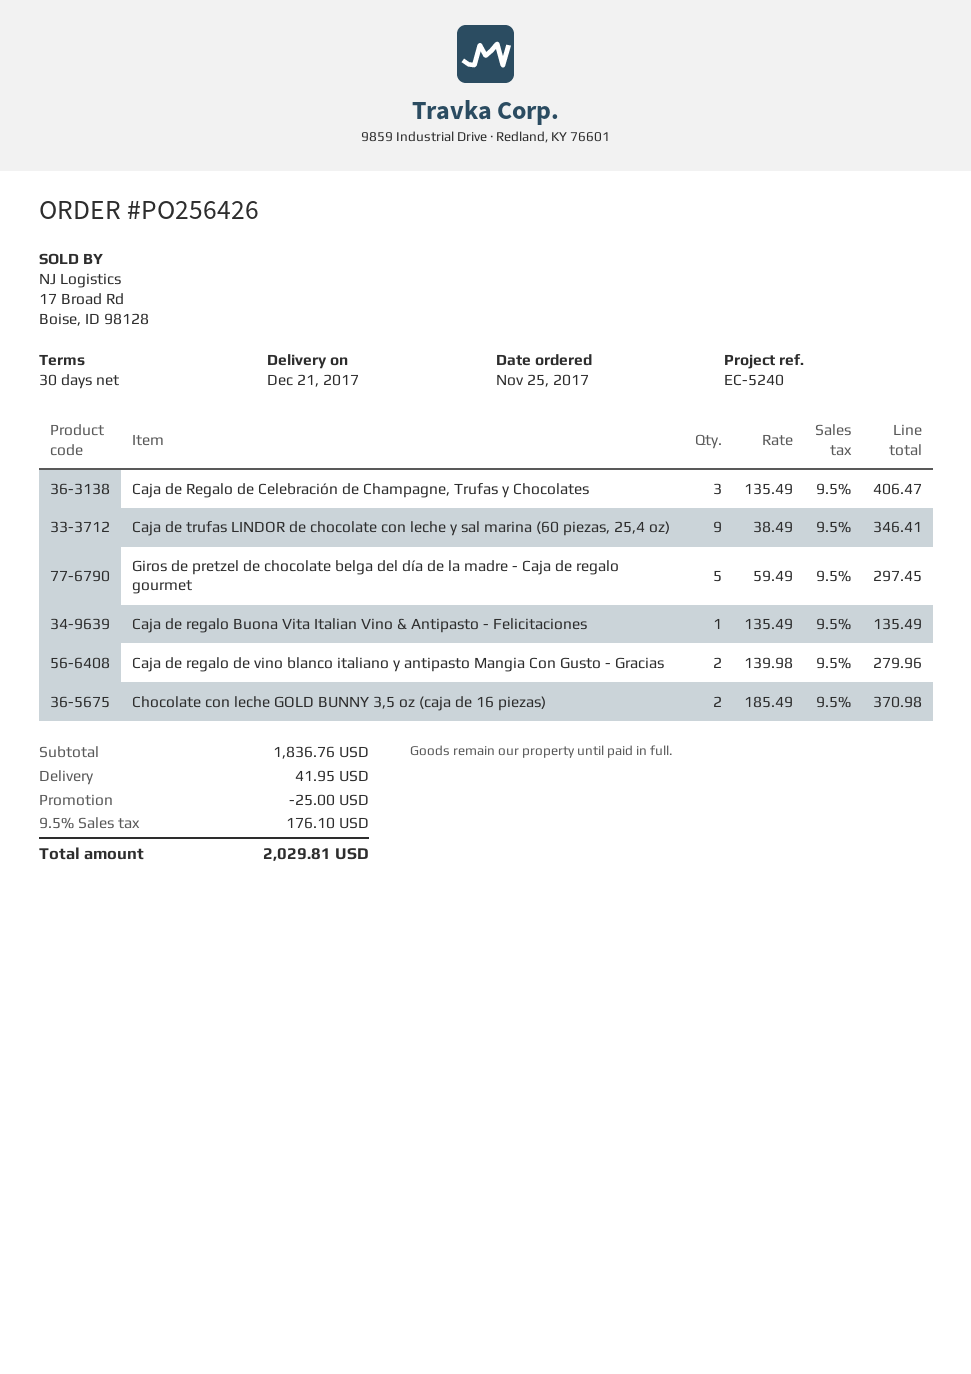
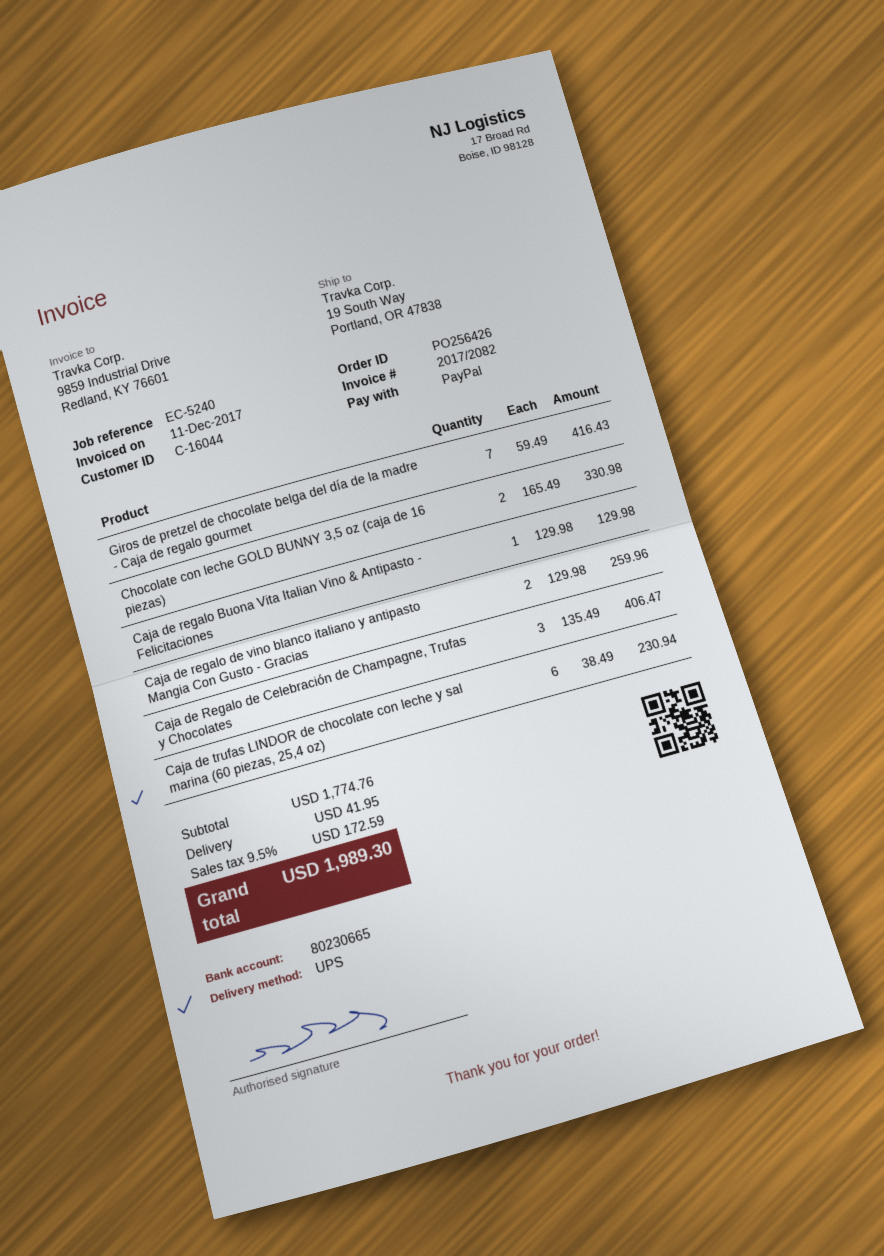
Caja de trufas LINDOR de chocolate con leche y sal marina (60 piezas, 25,4 oz): 9 x 38.49 = 346.41 -> 6 x 38.49 = 230.94
Giros de pretzel de chocolate belga del día de la madre - Caja de regalo gourmet: 5 x 59.49 = 297.45 -> 7 x 59.49 = 416.43
Caja de regalo Buona Vita Italian Vino & Antipasto - Felicitaciones: 1 x 135.49 = 135.49 -> 1 x 129.98 = 129.98
Caja de regalo de vino blanco italiano y antipasto Mangia Con Gusto - Gracias: 2 x 139.98 = 279.96 -> 2 x 129.98 = 259.96
Chocolate con leche GOLD BUNNY 3,5 oz (caja de 16 piezas): 2 x 185.49 = 370.98 -> 2 x 165.49 = 330.98
subtotal: 1836.76 -> 1774.76
discount: 25.00 -> none
tax: 9.5% = 176.10 -> 9.5% = 172.59
total: 2029.81 -> 1989.30

